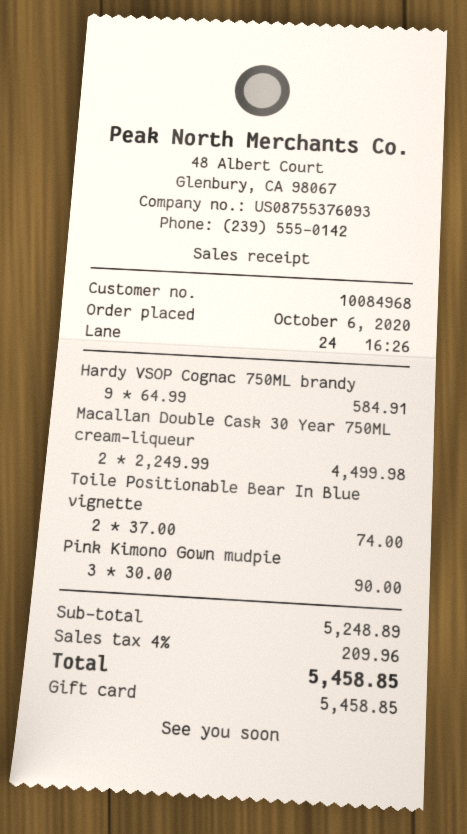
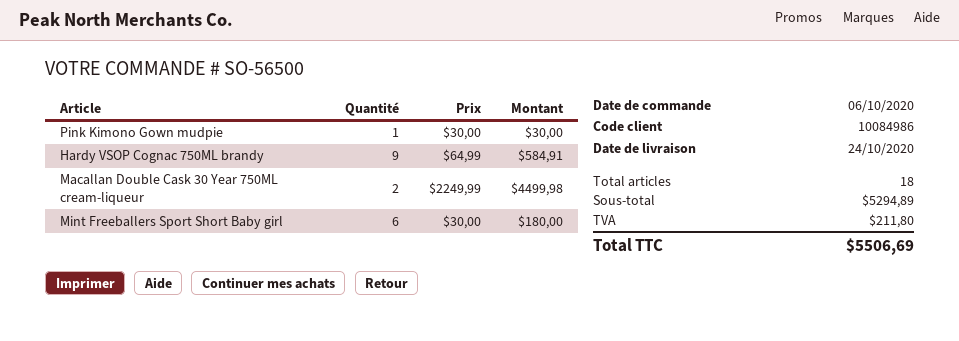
customer number: 10084968 -> 10084986
Toile Positionable Bear In Blue vignette: 2 x 37.00 = 74.00 -> none
Pink Kimono Gown mudpie: 3 x 30.00 = 90.00 -> 1 x 30.00 = 30.00
Mint Freeballers Sport Short Baby girl: none -> 6 x 30.00 = 180.00
subtotal: 5248.89 -> 5294.89
tax: 209.96 -> 211.80
total: 5458.85 -> 5506.69

